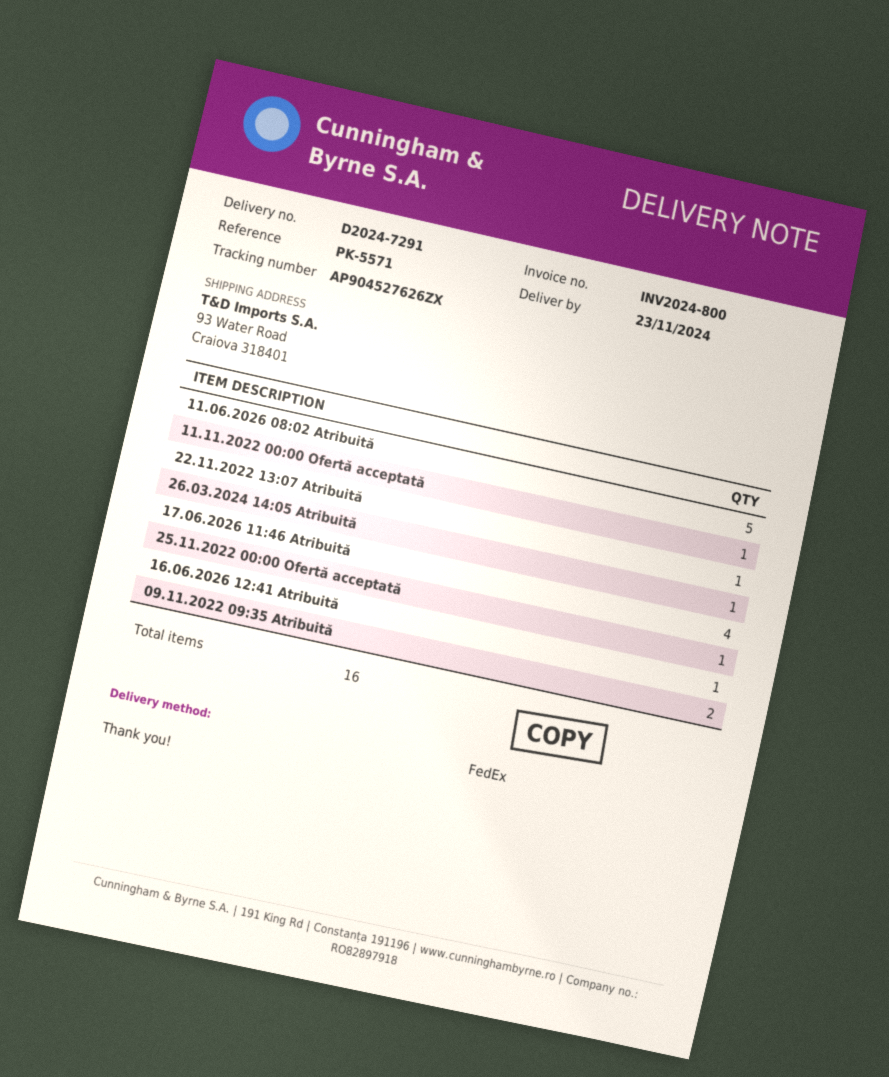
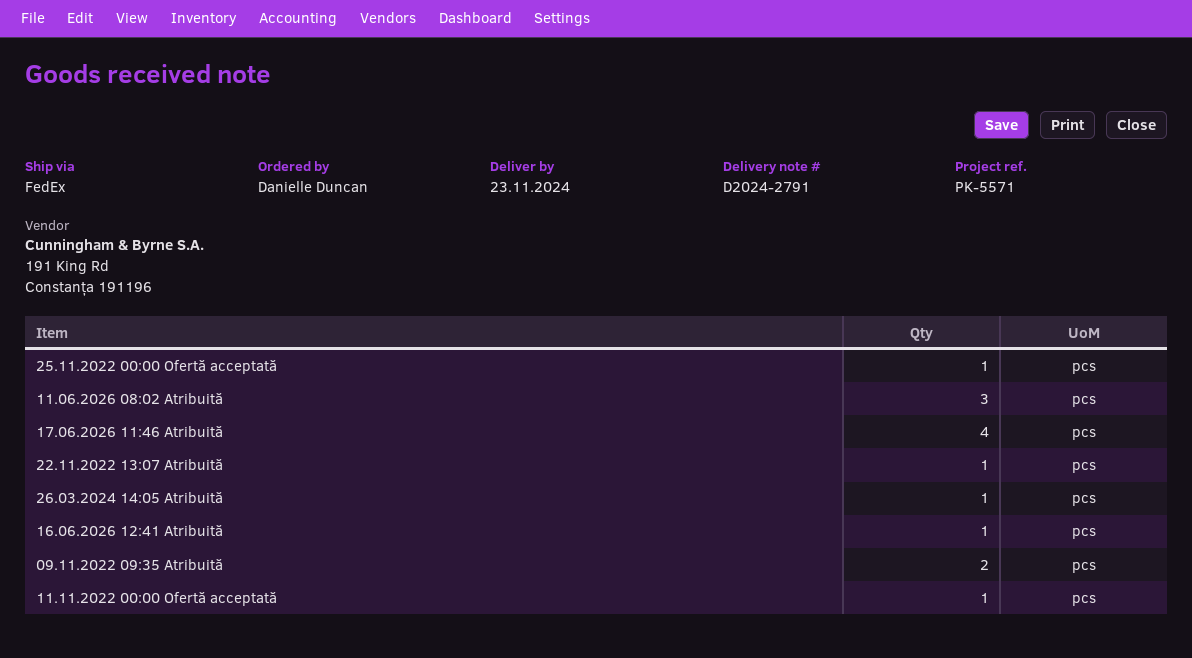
delivery note number: D2024-7291 -> D2024-2791
11.06.2026 08:02 Atribuită: 5 -> 3

